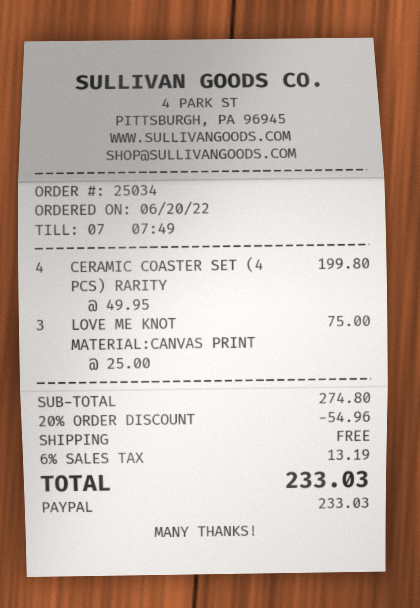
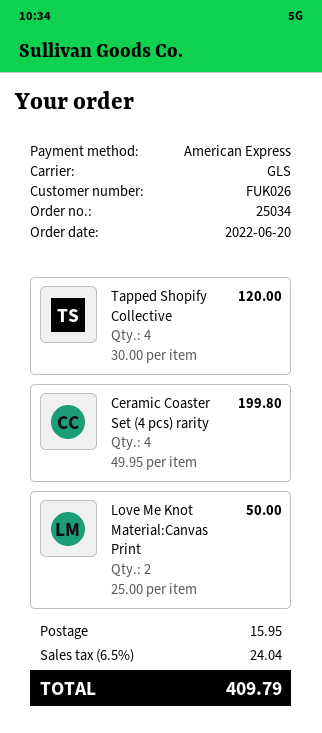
payment method: PayPal -> American Express
LOVE ME KNOT MATERIAL:CANVAS PRINT: 3 x 25.00 = 75.00 -> 2 x 25.00 = 50.00
Tapped Shopify Collective: none -> 4 x 30.00 = 120.00
discount: 20% = 54.96 -> none
shipping: 0.00 -> 15.95
tax: 6% = 13.19 -> 6.5% = 24.04
total: 233.03 -> 409.79

